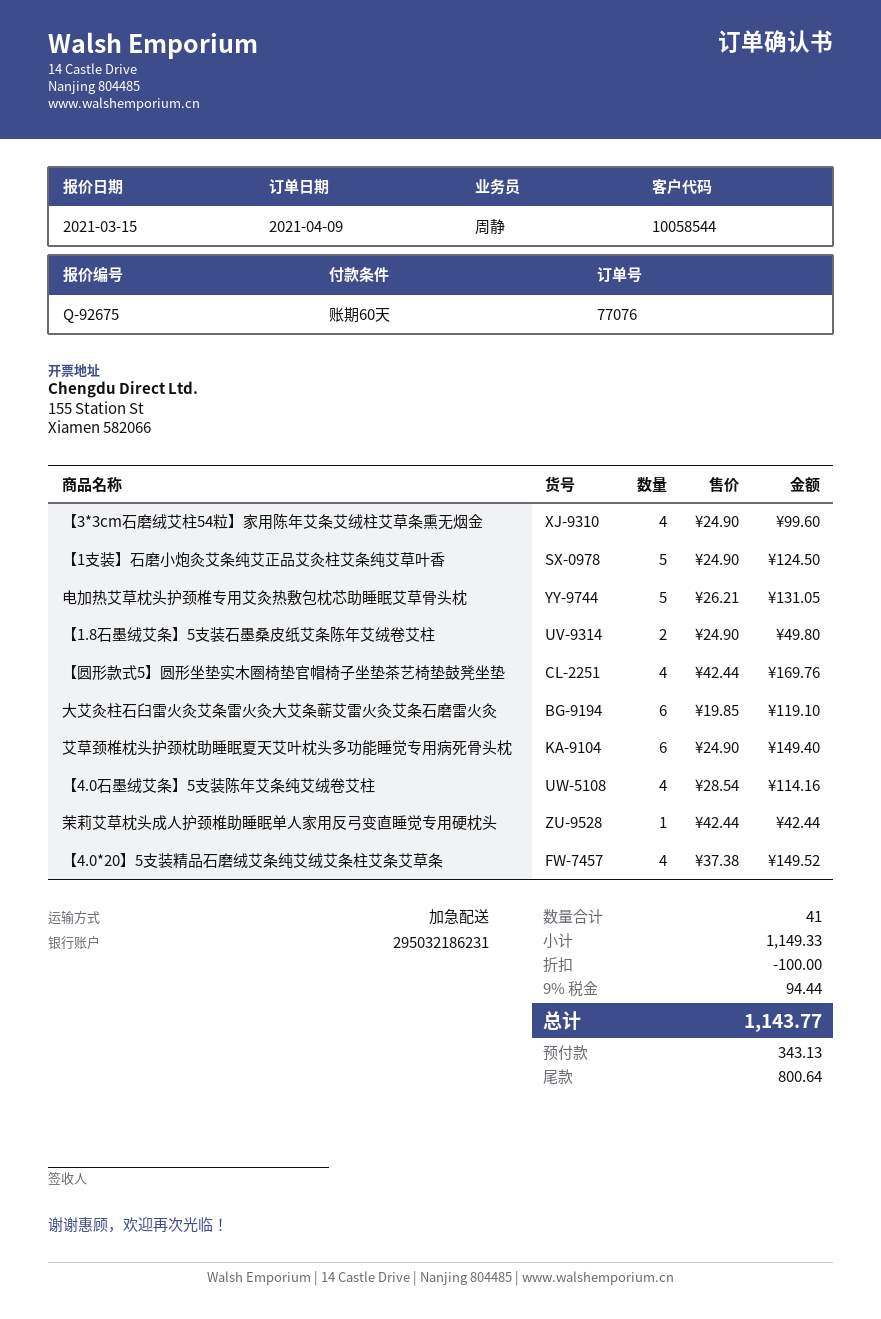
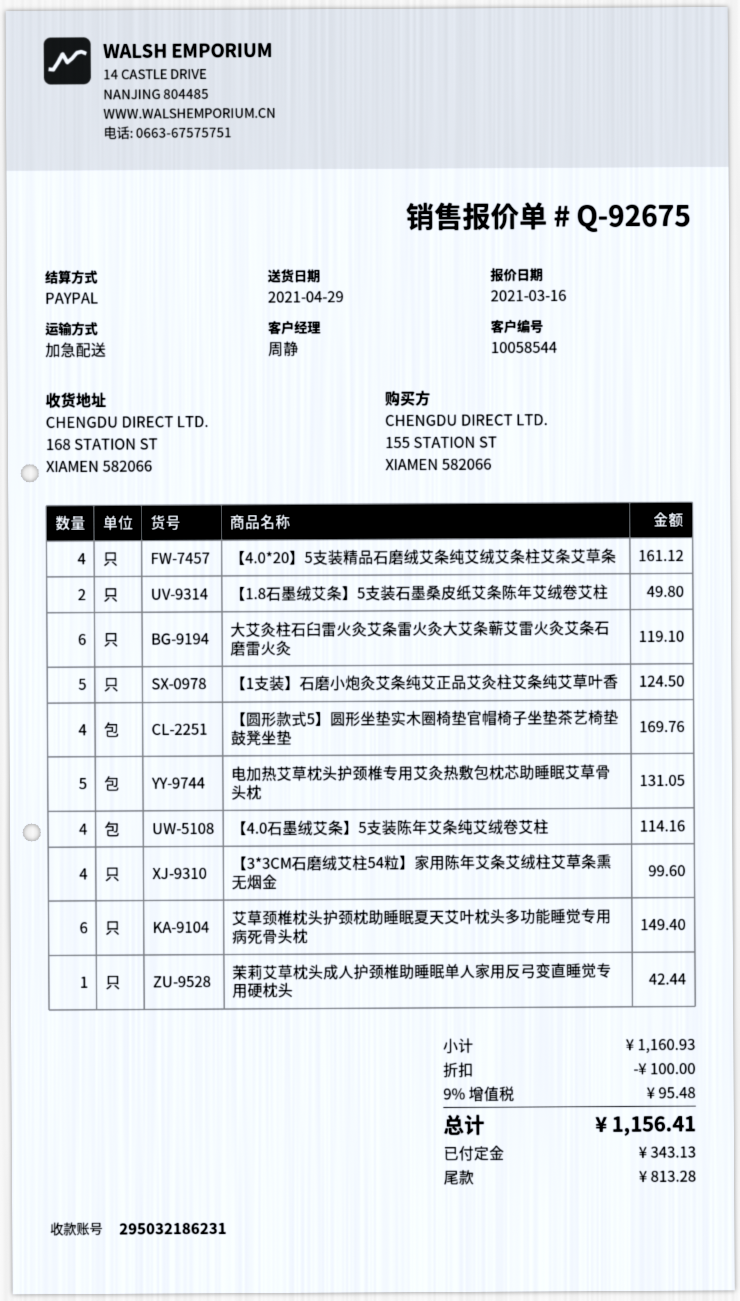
quote date: 2021-03-15 -> 2021-03-16
【4.0*20】5支装精品石磨绒艾条纯艾绒艾条柱艾条艾草条: 4 for 149.52 -> 4 for 161.12
subtotal: 1149.33 -> 1160.93
tax: 9% = 94.44 -> 9% = 95.48
total: 1143.77 -> 1156.41
balance: 800.64 -> 813.28

